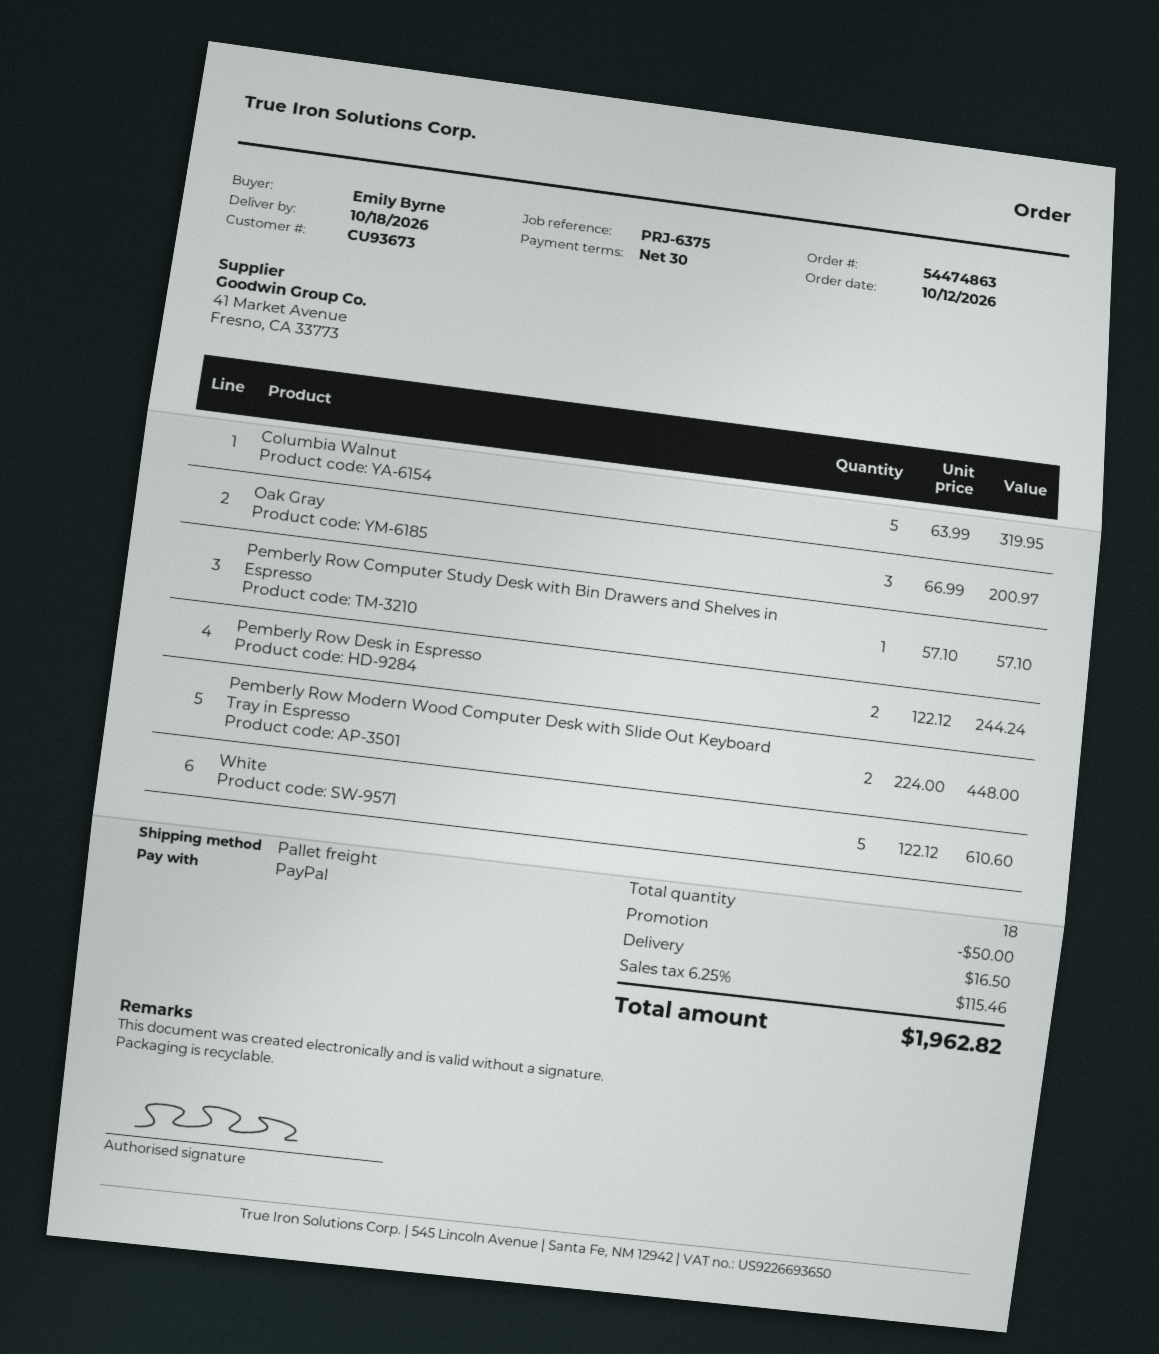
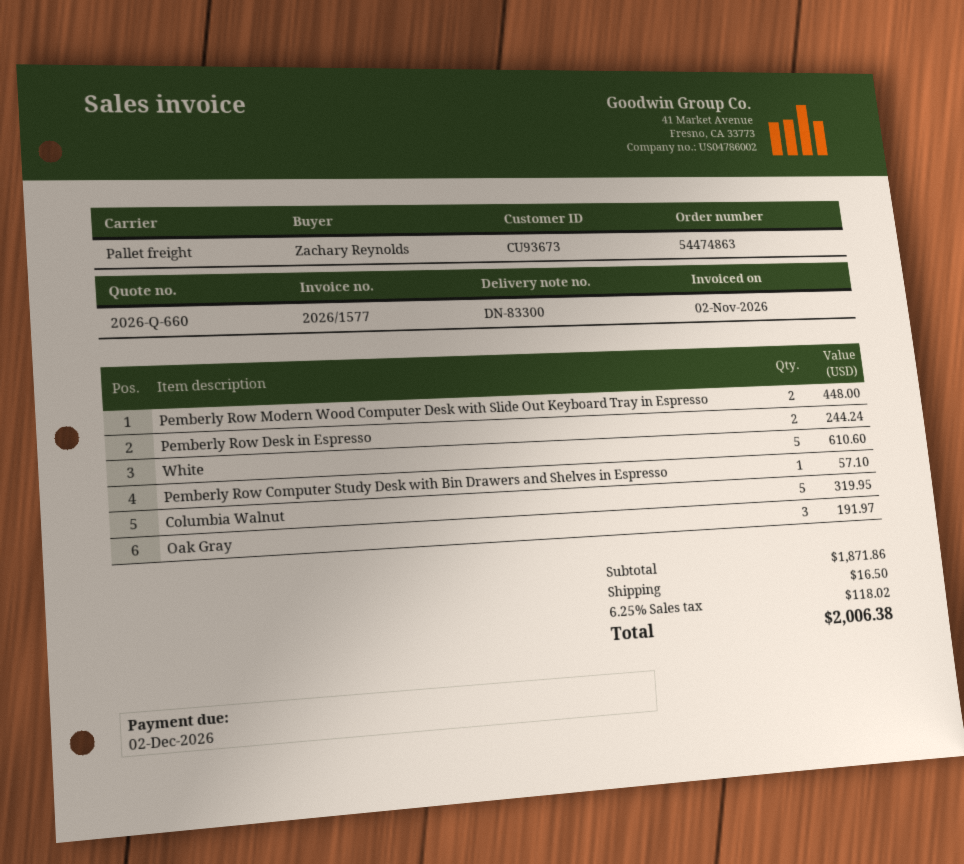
ordered by: Emily Byrne -> Zachary Reynolds
Oak Gray: 3 for 200.97 -> 3 for 191.97
discount: 50.00 -> none
tax: 6.25% = 115.46 -> 6.25% = 118.02
total: 1962.82 -> 2006.38

